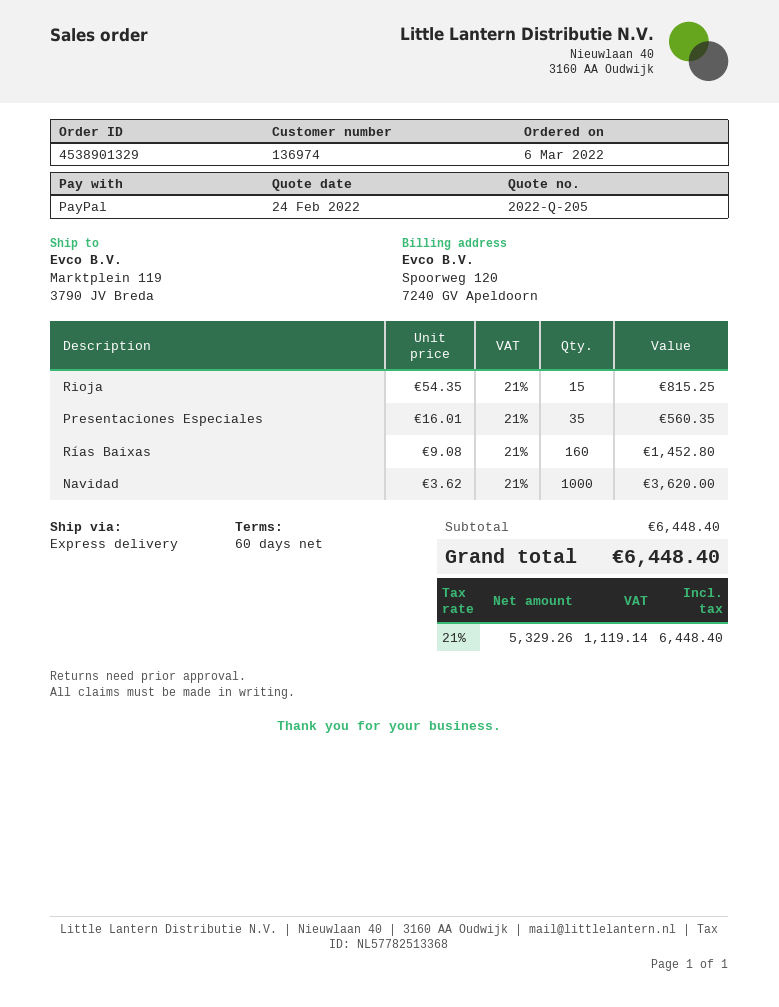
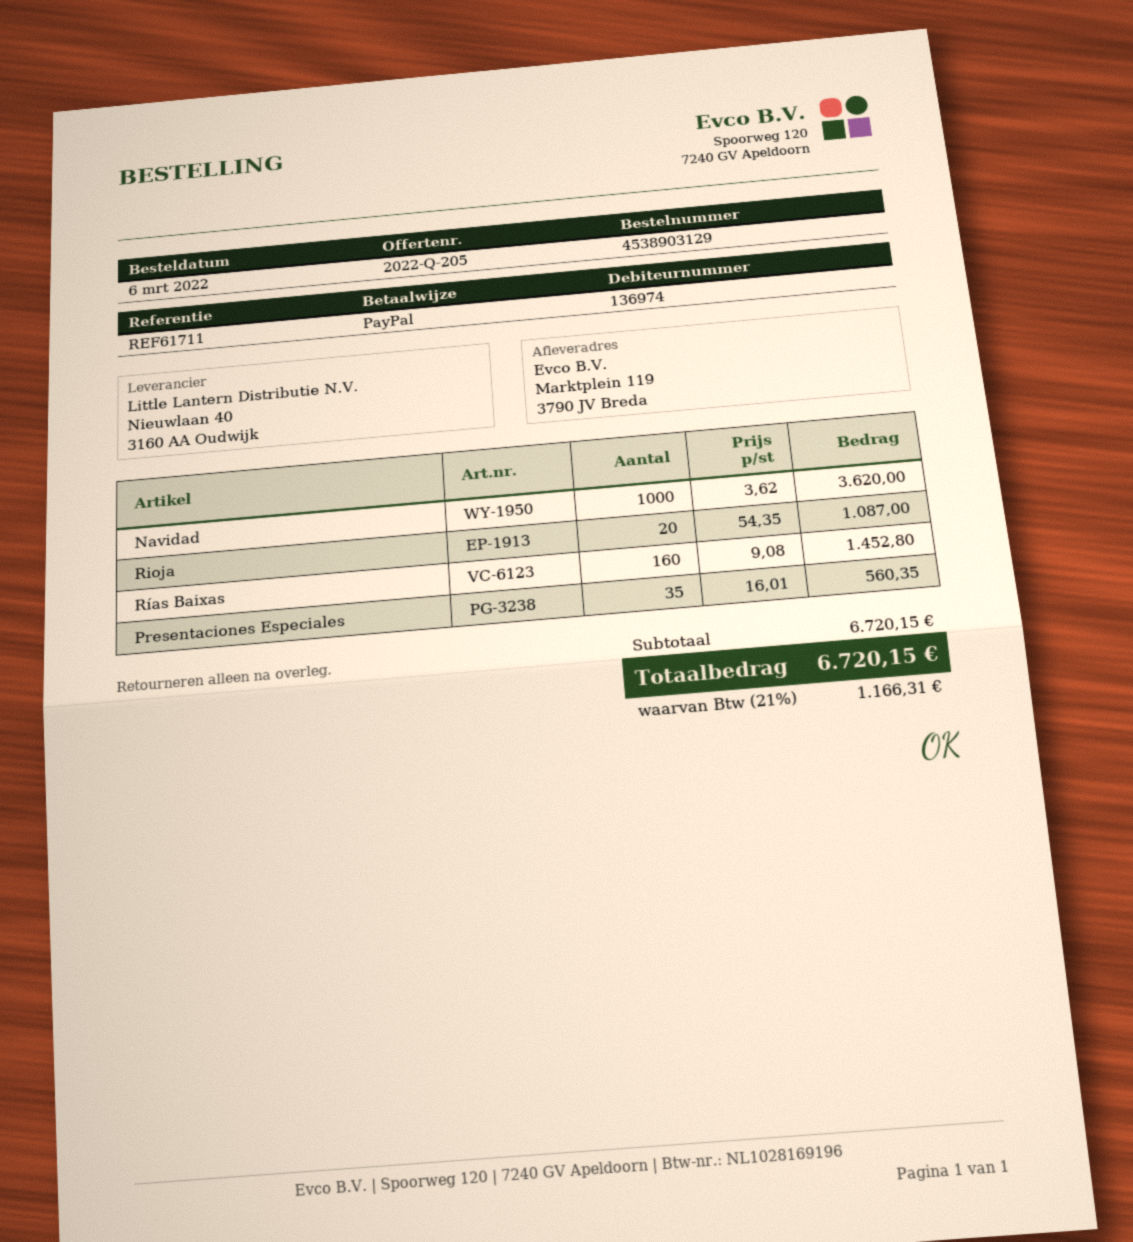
order number: 4538901329 -> 4538903129
Rioja: 15 x 54.35 = 815.25 -> 20 x 54.35 = 1087.00
subtotal: 6448.40 -> 6720.15
tax: 21% = 1119.14 -> 21% = 1166.31
total: 6448.40 -> 6720.15

